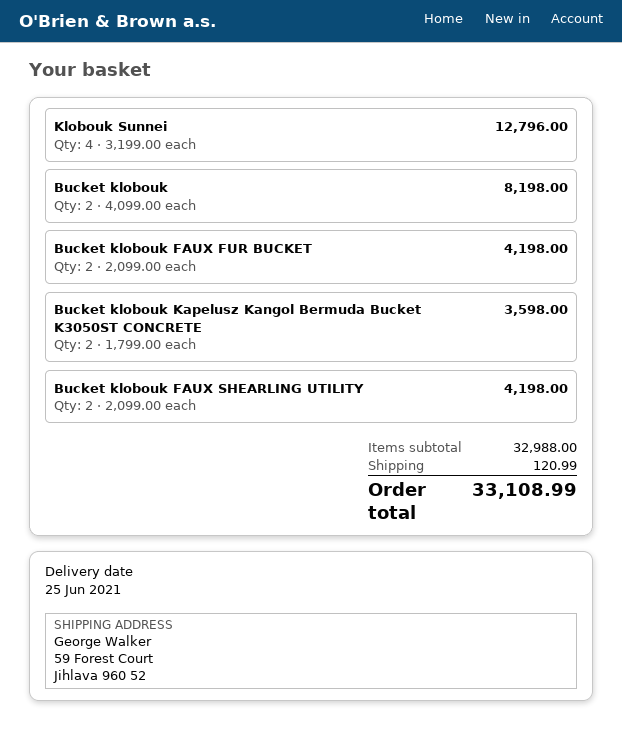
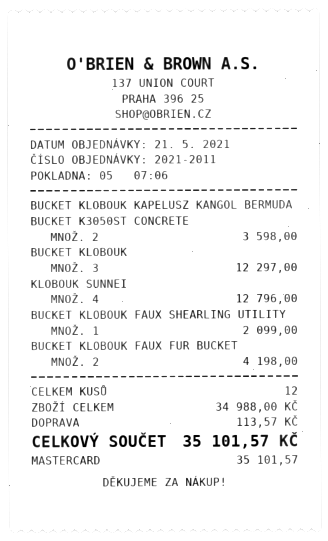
Bucket klobouk: 2 for 8198.00 -> 3 for 12297.00
Bucket klobouk FAUX SHEARLING UTILITY: 2 for 4198.00 -> 1 for 2099.00
subtotal: 32988.00 -> 34988.00
shipping: 120.99 -> 113.57
total: 33108.99 -> 35101.57

